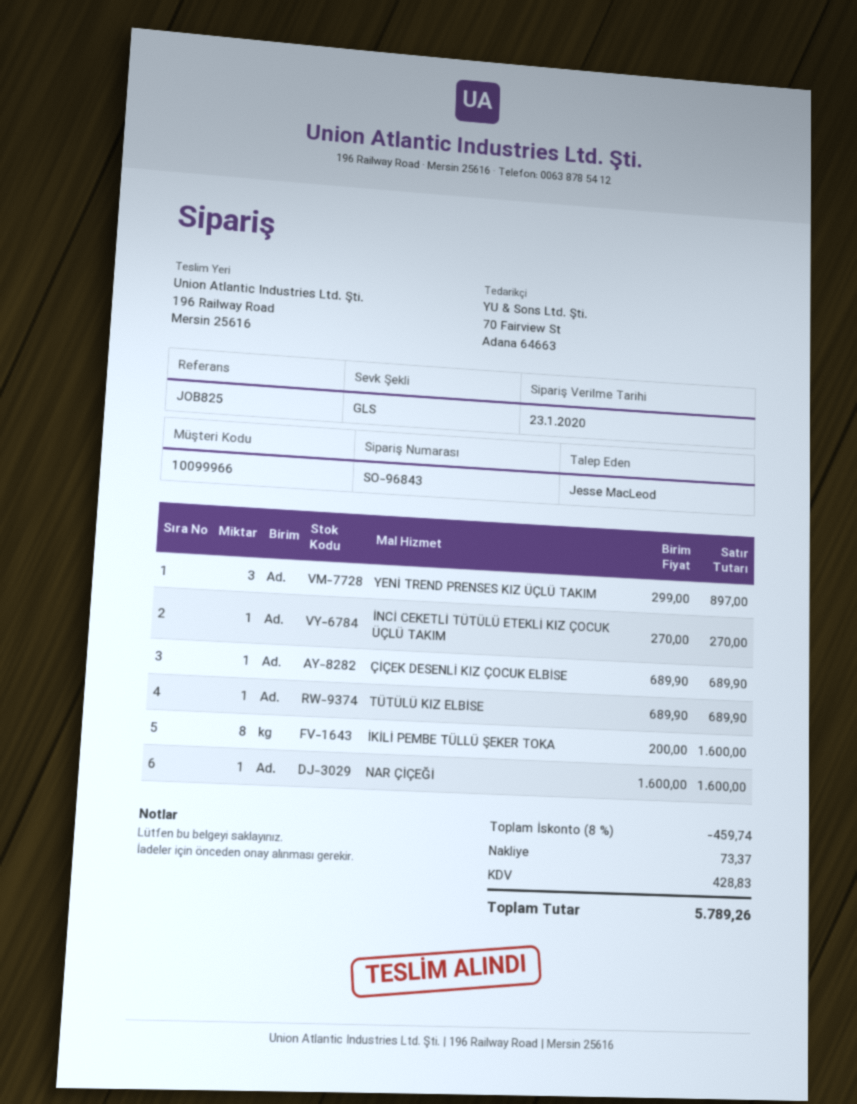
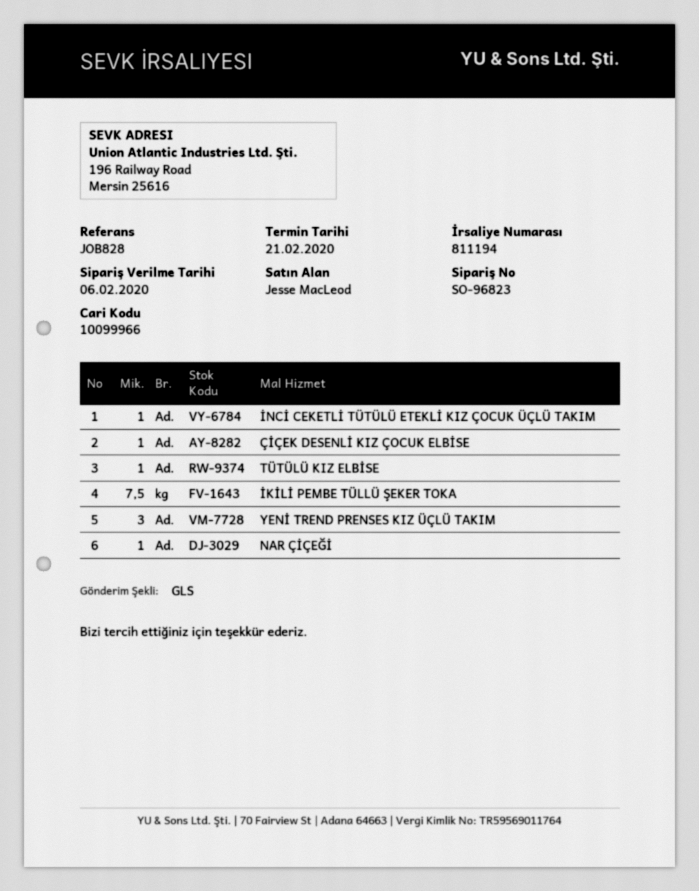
order number: SO-96843 -> SO-96823
order date: 2020-01-23 -> 2020-02-06
reference: JOB825 -> JOB828
İKİLİ PEMBE TÜLLÜ ŞEKER TOKA: 8 -> 7.5

